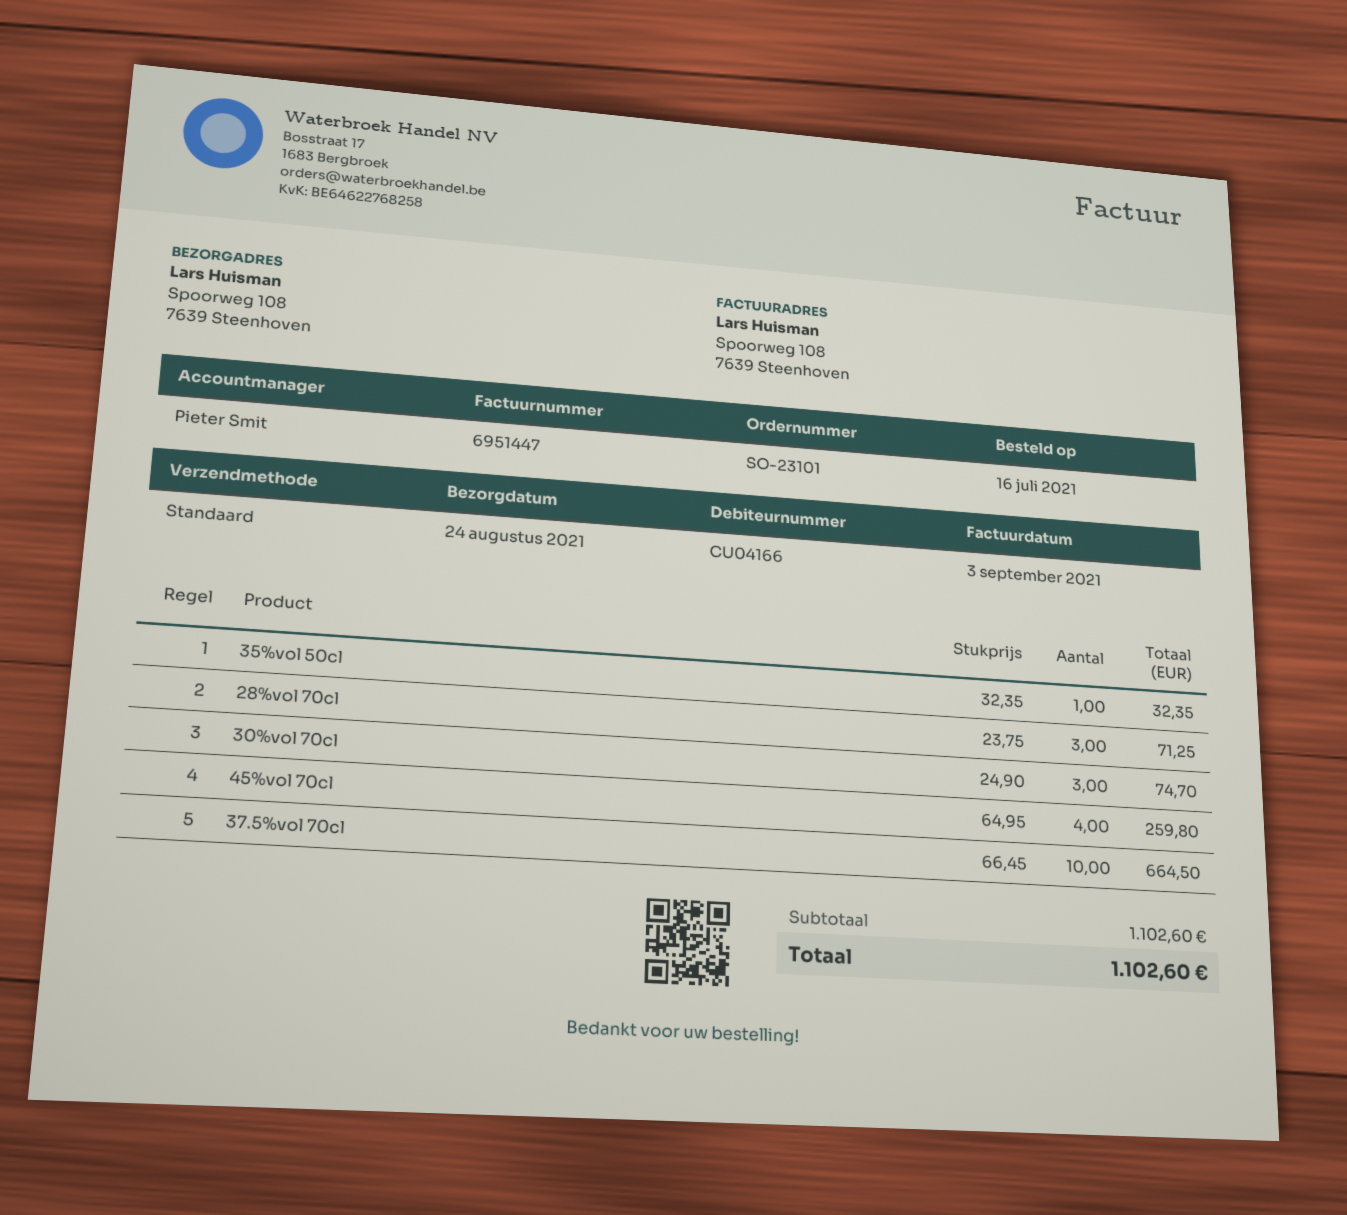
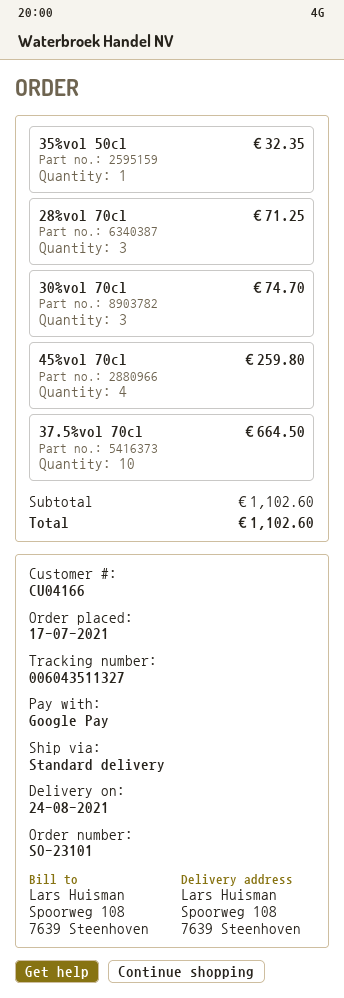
order date: 2021-07-16 -> 2021-07-17

